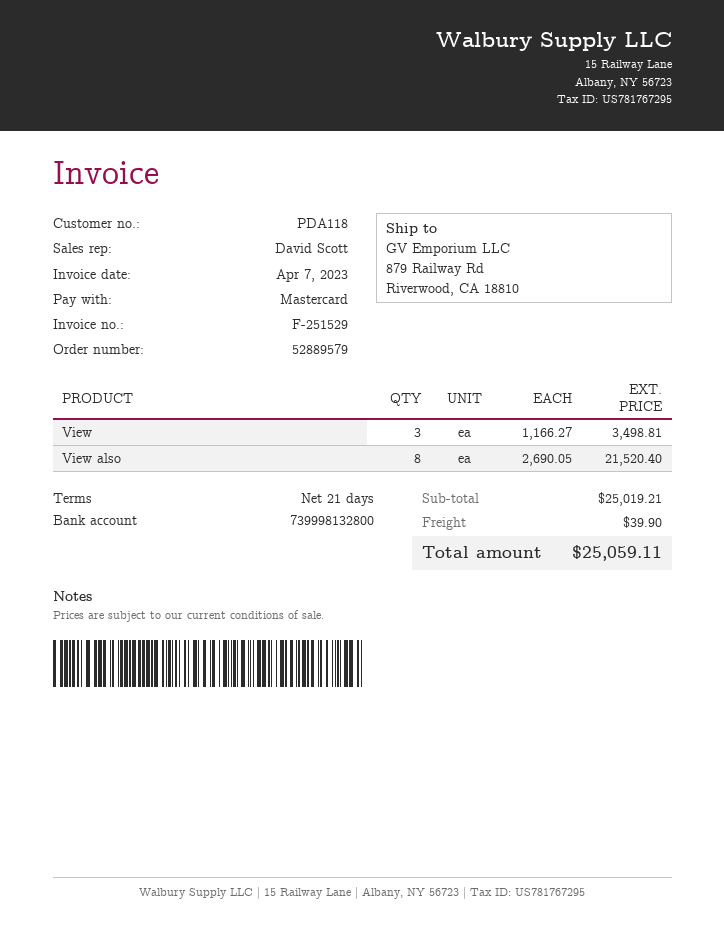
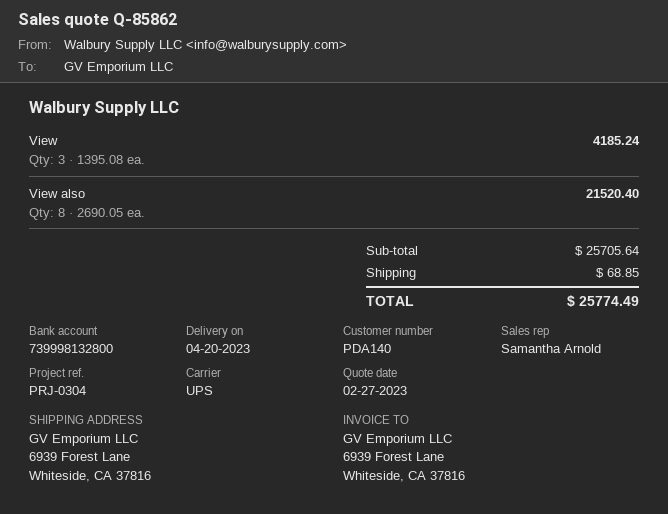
customer number: PDA118 -> PDA140
sales rep: David Scott -> Samantha Arnold
ship to: 879 Railway Rd, Riverwood, CA 18810 -> 6939 Forest Lane, Whiteside, CA 37816
View: 3 x 1166.27 = 3498.81 -> 3 x 1395.08 = 4185.24
subtotal: 25019.21 -> 25705.64
shipping: 39.90 -> 68.85
total: 25059.11 -> 25774.49

